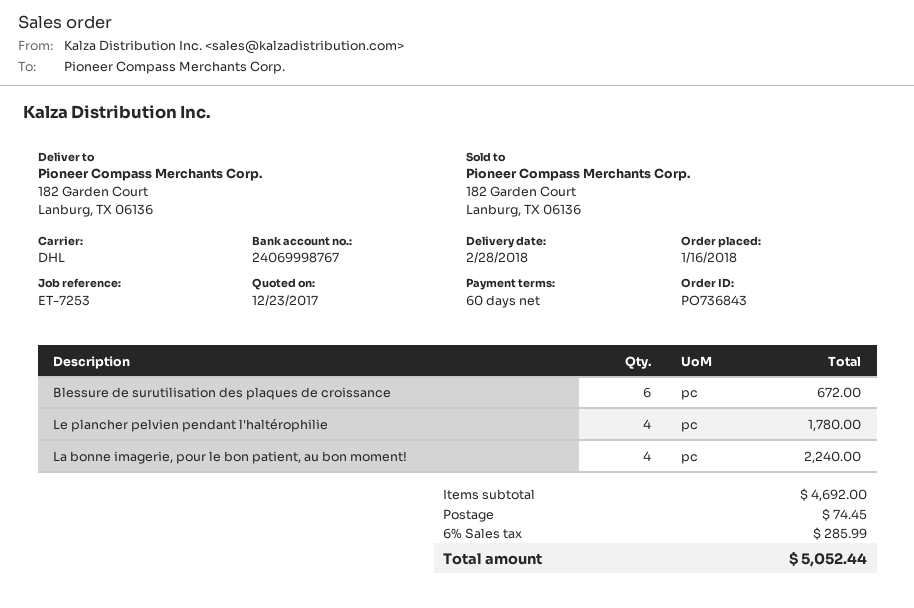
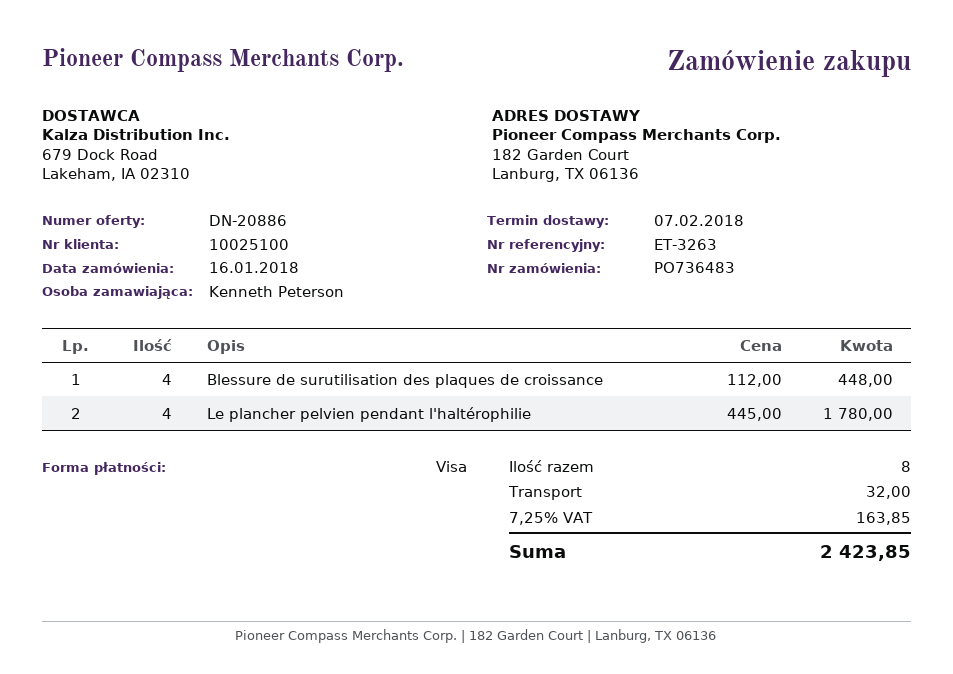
order number: PO736843 -> PO736483
delivery date: 2018-02-28 -> 2018-02-07
reference: ET-7253 -> ET-3263
Blessure de surutilisation des plaques de croissance: 6 for 672.00 -> 4 for 448.00
La bonne imagerie, pour le bon patient, au bon moment!: 4 for 2240.00 -> none
shipping: 74.45 -> 32.00
tax: 6% = 285.99 -> 7.25% = 163.85
total: 5052.44 -> 2423.85

